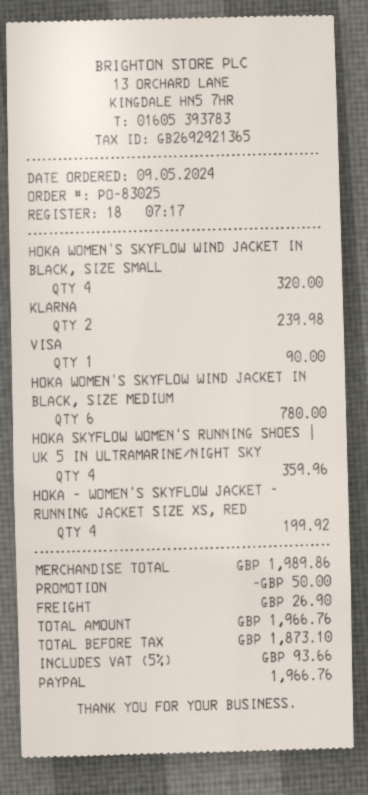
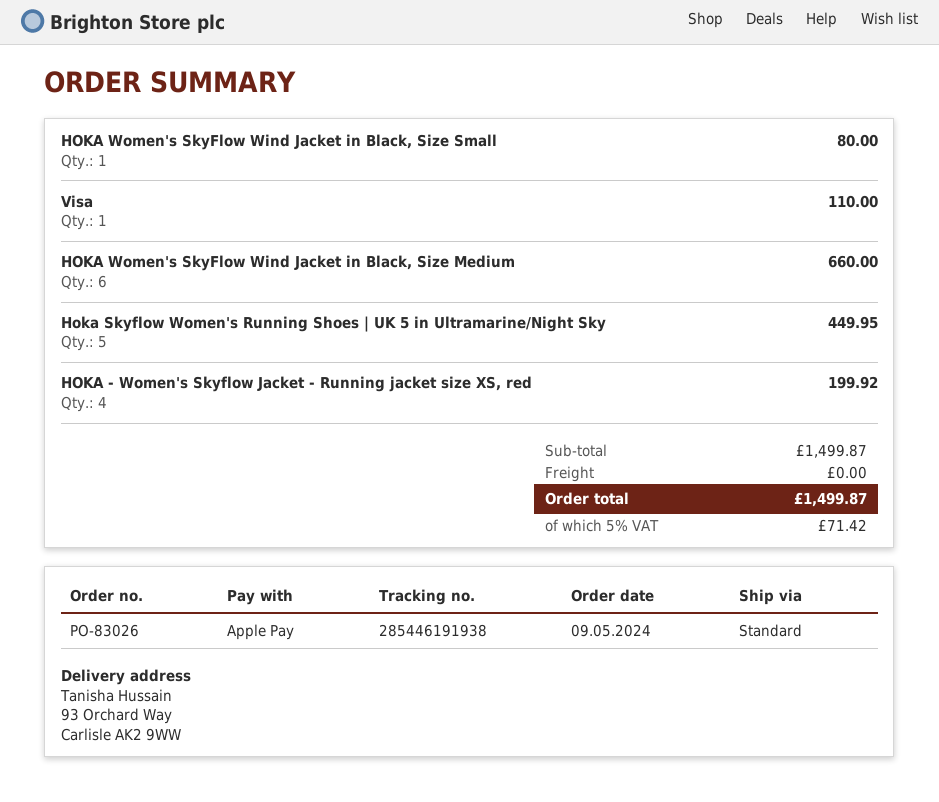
order number: PO-83025 -> PO-83026
payment method: PayPal -> Apple Pay
HOKA WOMEN'S SKYFLOW WIND JACKET IN BLACK, SIZE SMALL: 4 for 320.00 -> 1 for 80.00
KLARNA: 2 for 239.98 -> none
VISA: 1 for 90.00 -> 1 for 110.00
HOKA WOMEN'S SKYFLOW WIND JACKET IN BLACK, SIZE MEDIUM: 6 for 780.00 -> 6 for 660.00
HOKA SKYFLOW WOMEN'S RUNNING SHOES | UK 5 IN ULTRAMARINE/NIGHT SKY: 4 for 359.96 -> 5 for 449.95
subtotal: 1989.86 -> 1499.87
discount: 50.00 -> none
shipping: 26.90 -> 0.00
tax: 5% = 93.66 -> 5% = 71.42
total: 1966.76 -> 1499.87

